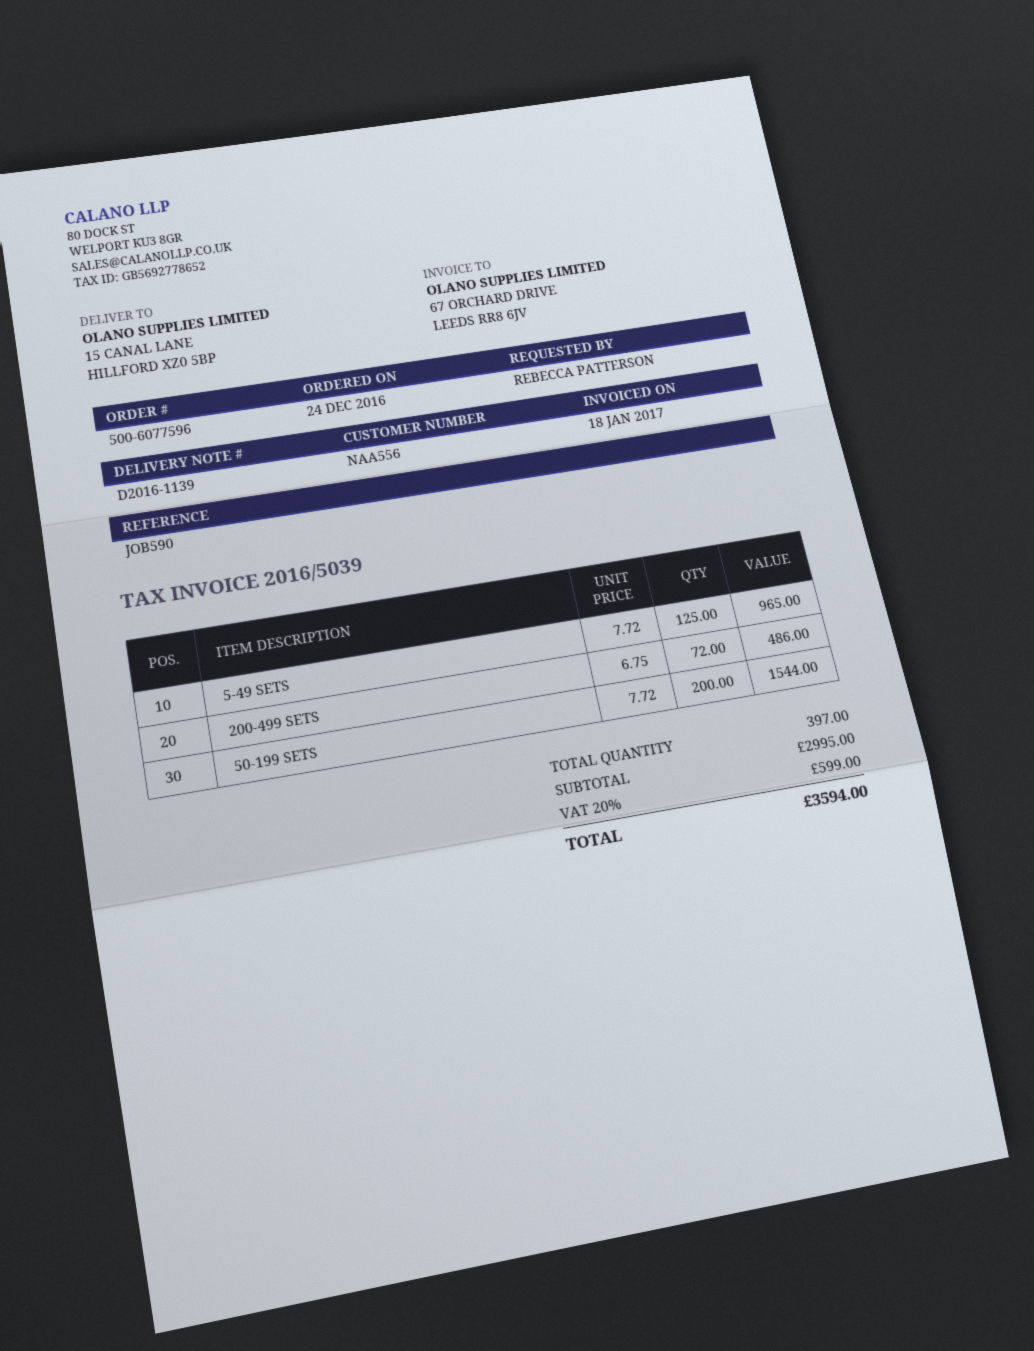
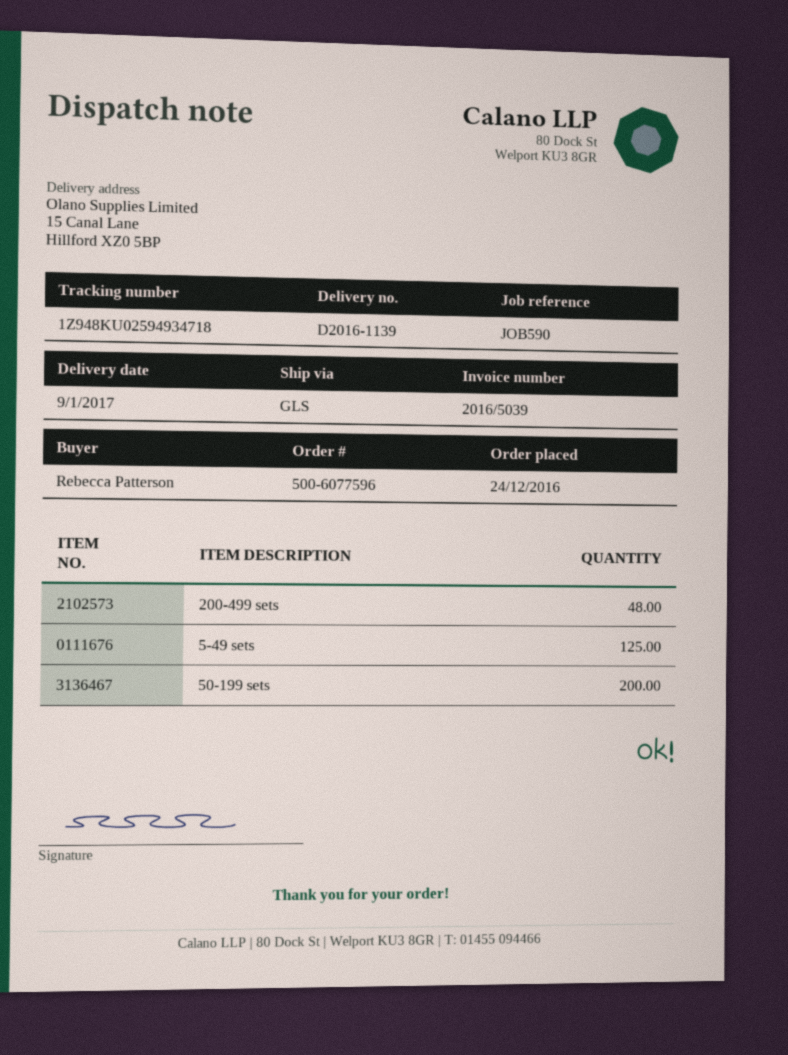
200-499 SETS: 72 -> 48

